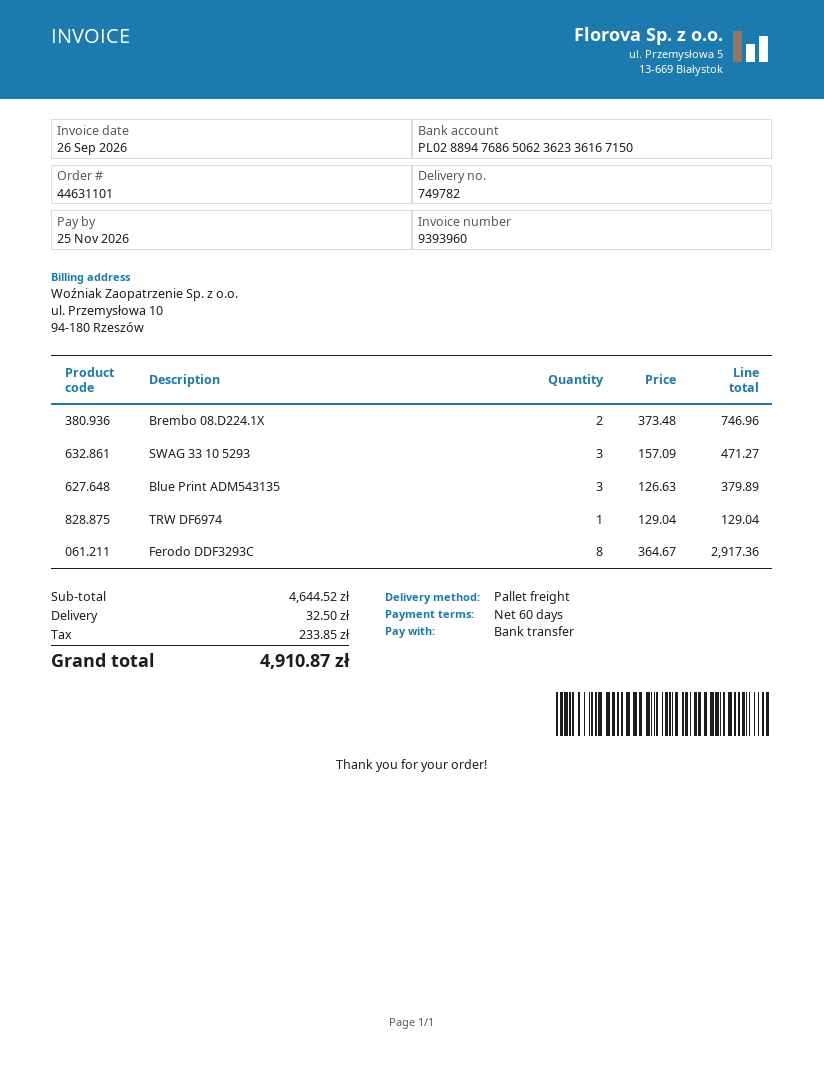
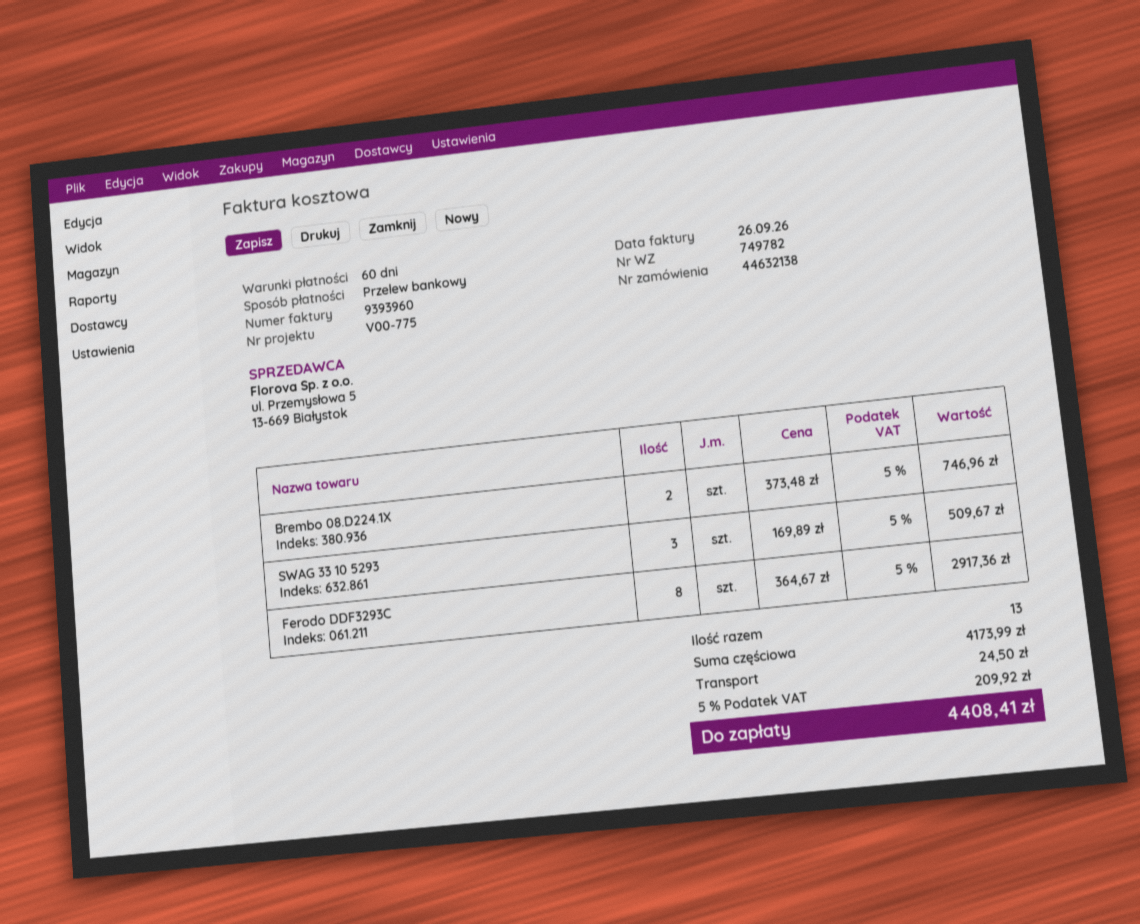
order number: 44631101 -> 44632138
SWAG 33 10 5293: 3 x 157.09 = 471.27 -> 3 x 169.89 = 509.67
Blue Print ADM543135: 3 x 126.63 = 379.89 -> none
TRW DF6974: 1 x 129.04 = 129.04 -> none
subtotal: 4644.52 -> 4173.99
shipping: 32.50 -> 24.50
tax: 233.85 -> 209.92
total: 4910.87 -> 4408.41

